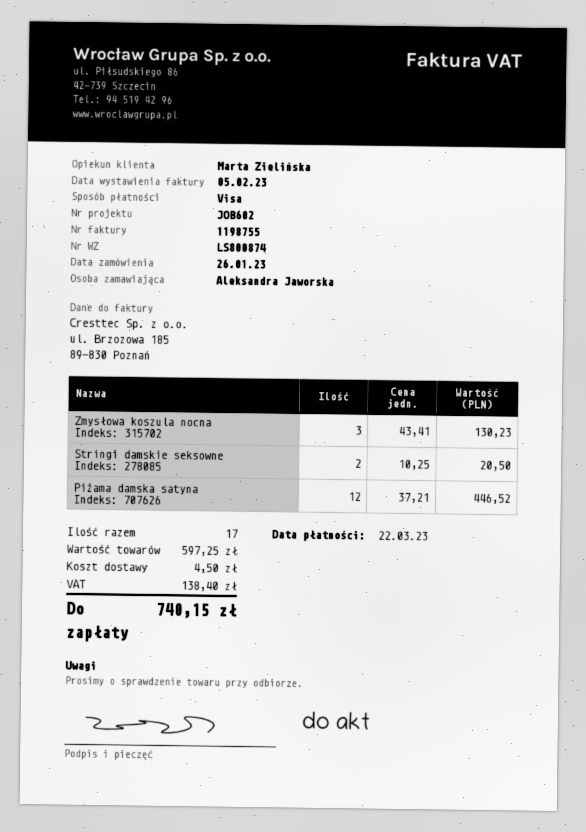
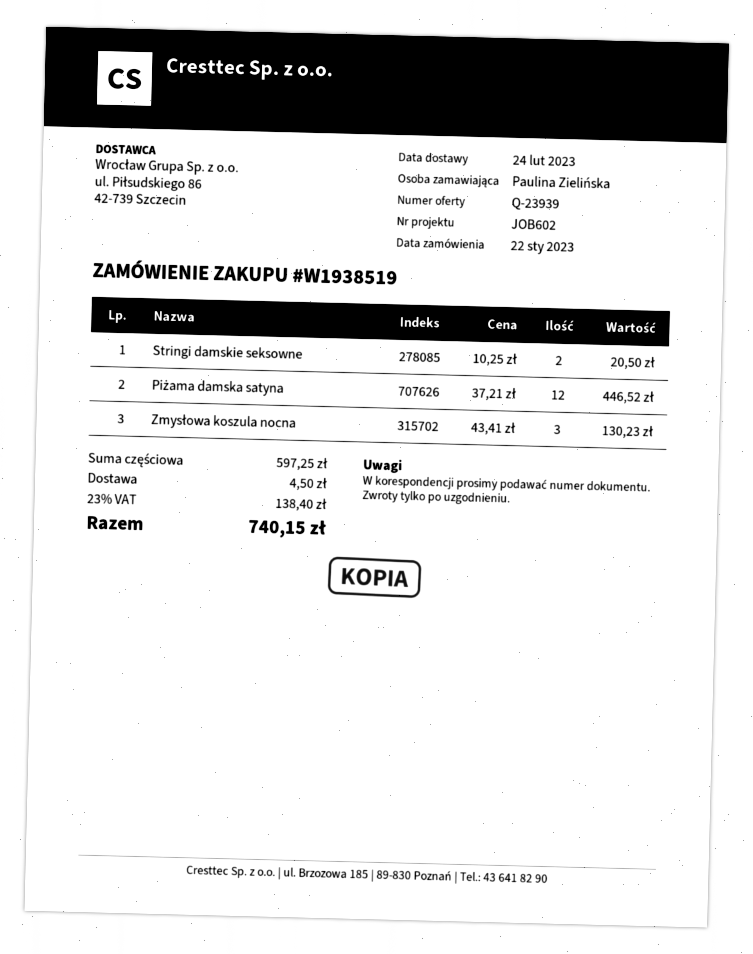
order date: 2023-01-26 -> 2023-01-22
ordered by: Aleksandra Jaworska -> Paulina Zielińska

